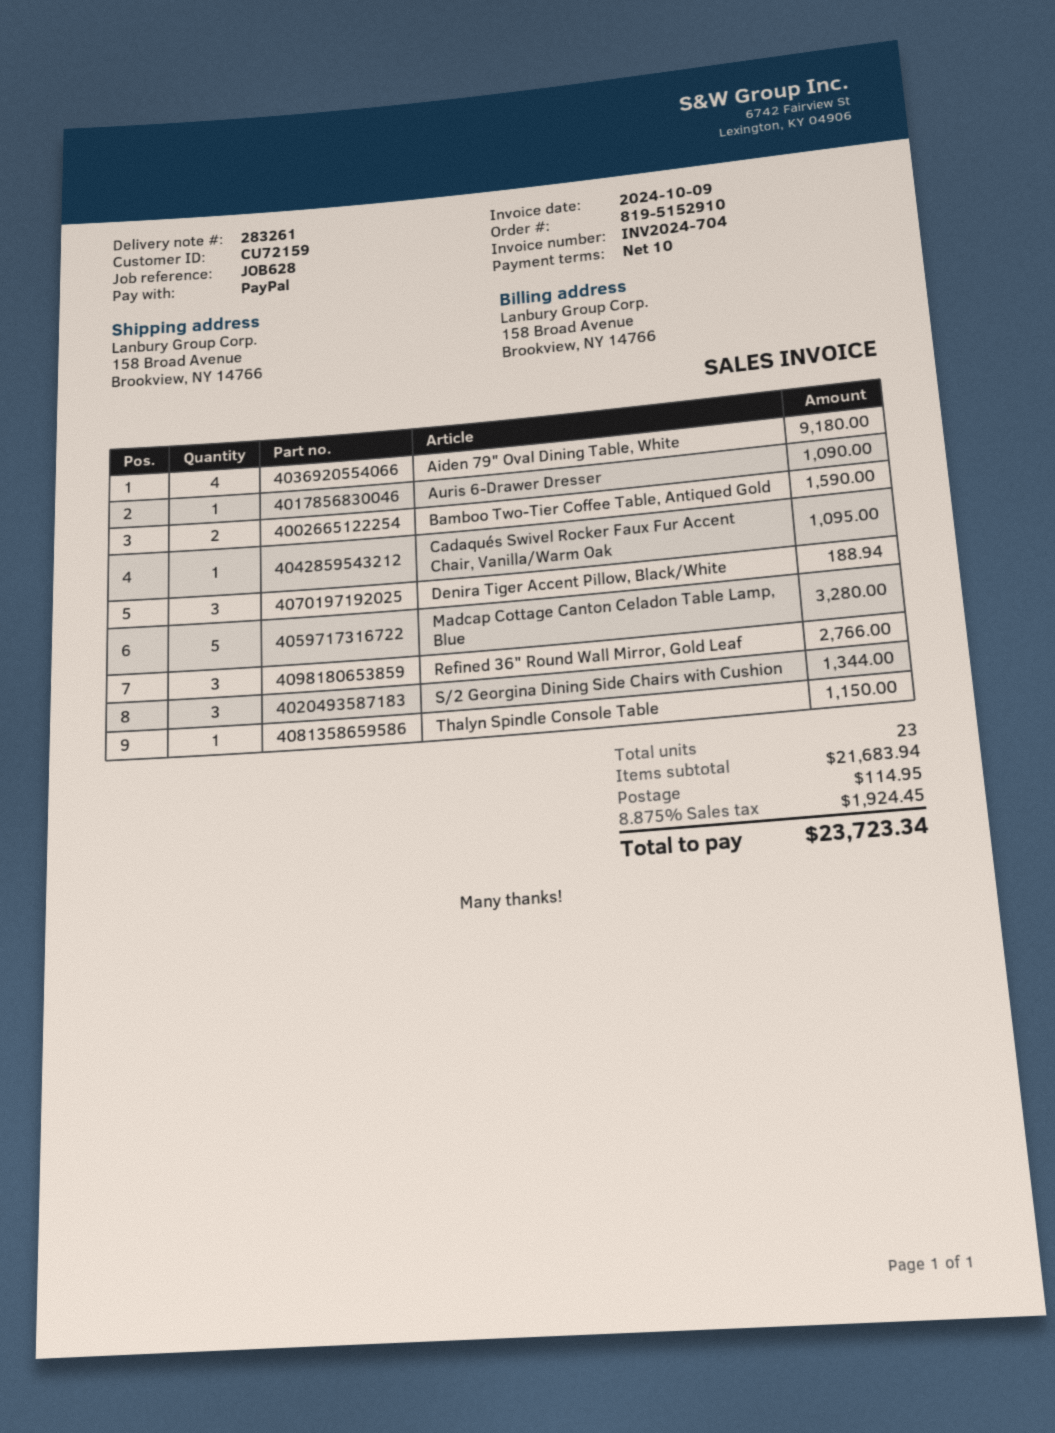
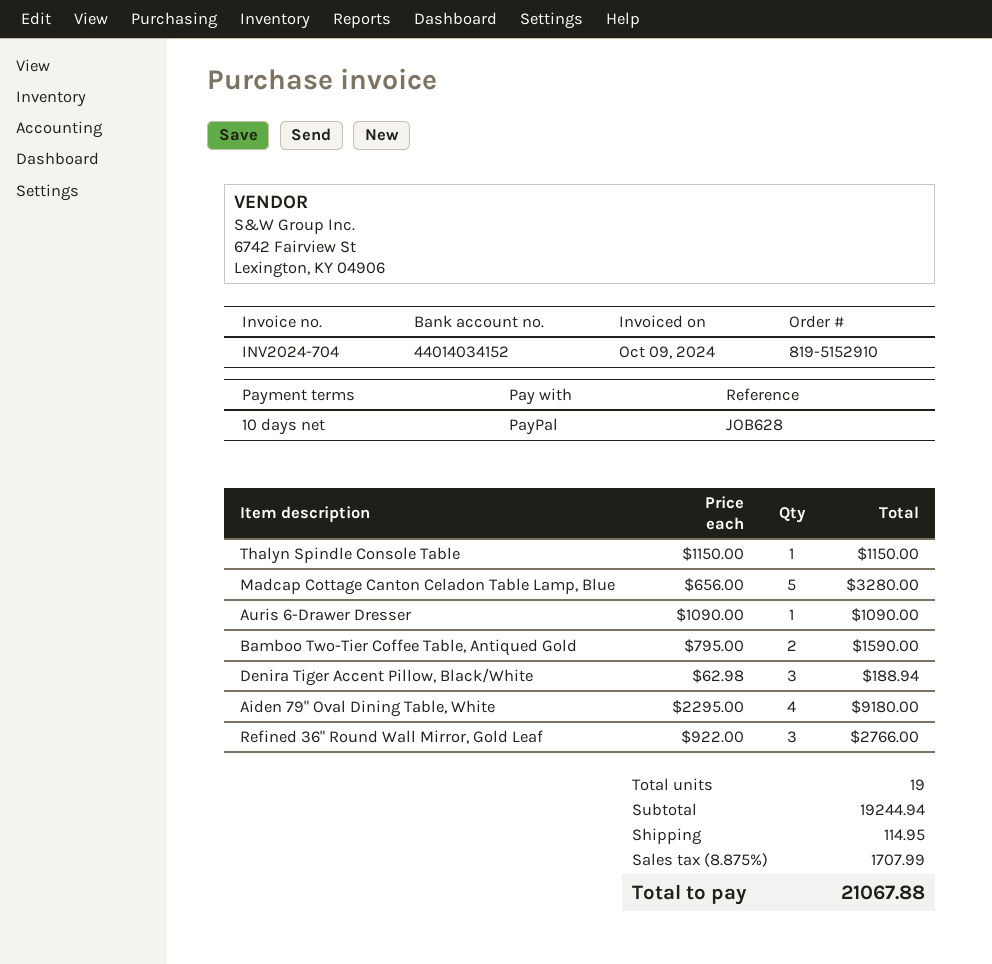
Cadaqués Swivel Rocker Faux Fur Accent Chair, Vanilla/Warm Oak: 1 for 1095.00 -> none
S/2 Georgina Dining Side Chairs with Cushion: 3 for 1344.00 -> none
total quantity: 23 -> 19
subtotal: 21683.94 -> 19244.94
tax: 8.875% = 1924.45 -> 8.875% = 1707.99
total: 23723.34 -> 21067.88

